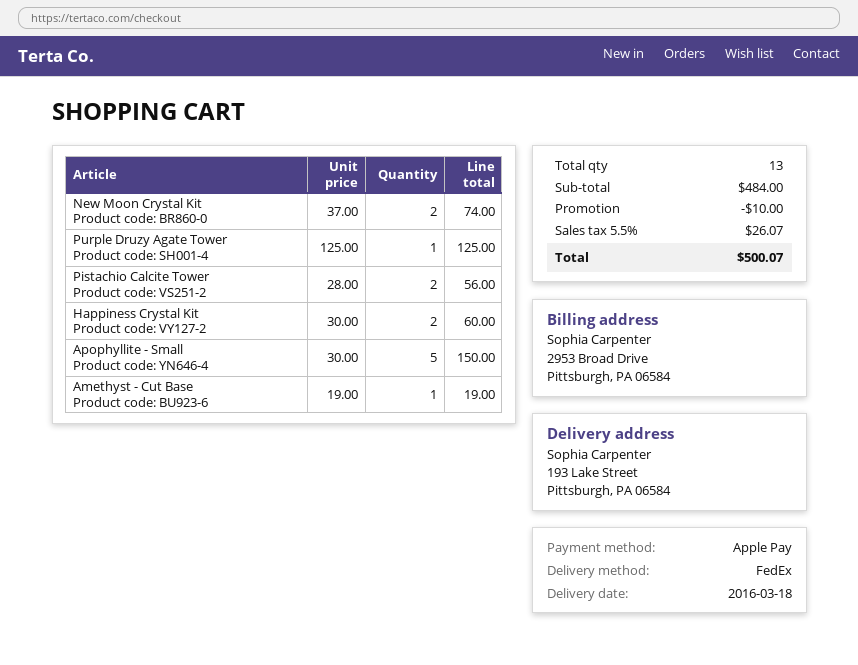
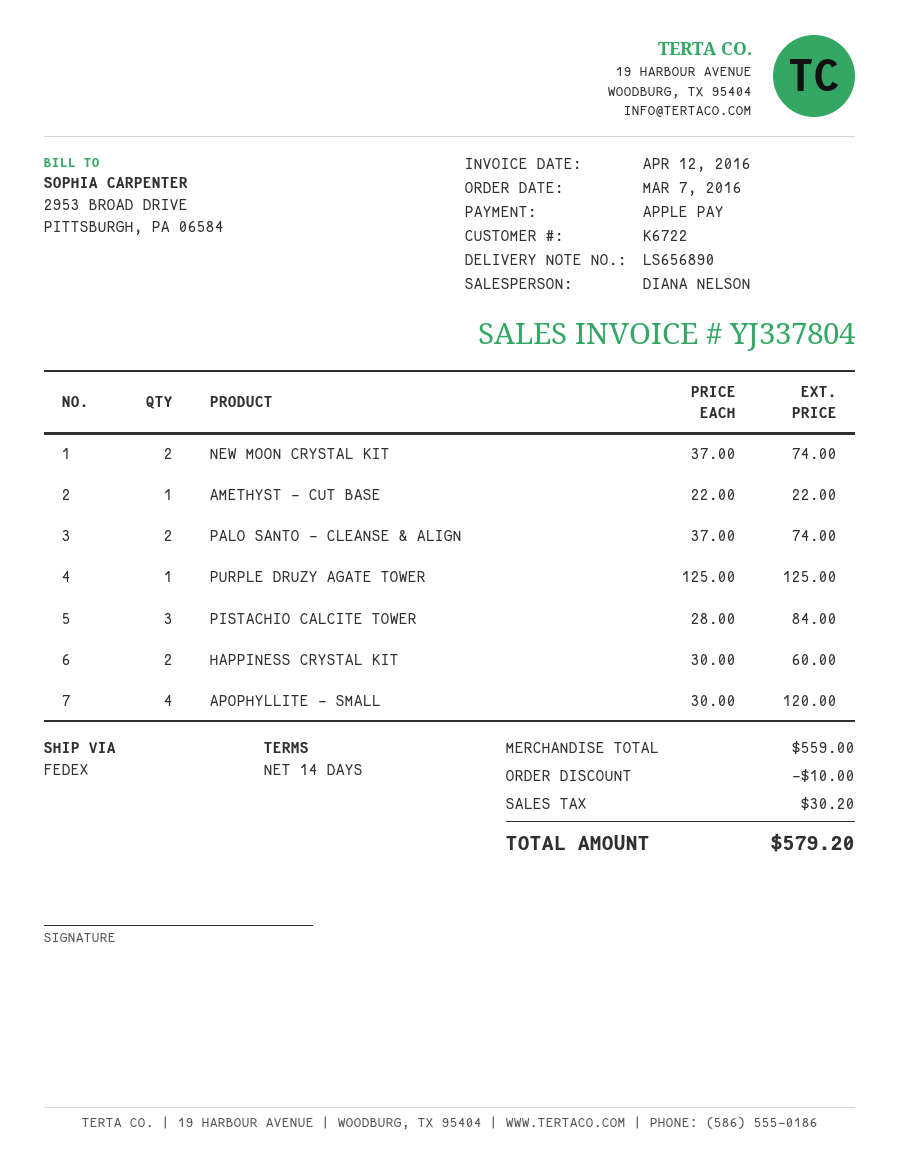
Pistachio Calcite Tower: 2 x 28.00 = 56.00 -> 3 x 28.00 = 84.00
Apophyllite - Small: 5 x 30.00 = 150.00 -> 4 x 30.00 = 120.00
Amethyst - Cut Base: 1 x 19.00 = 19.00 -> 1 x 22.00 = 22.00
PALO SANTO - CLEANSE & ALIGN: none -> 2 x 37.00 = 74.00
subtotal: 484.00 -> 559.00
tax: 26.07 -> 30.20
total: 500.07 -> 579.20

